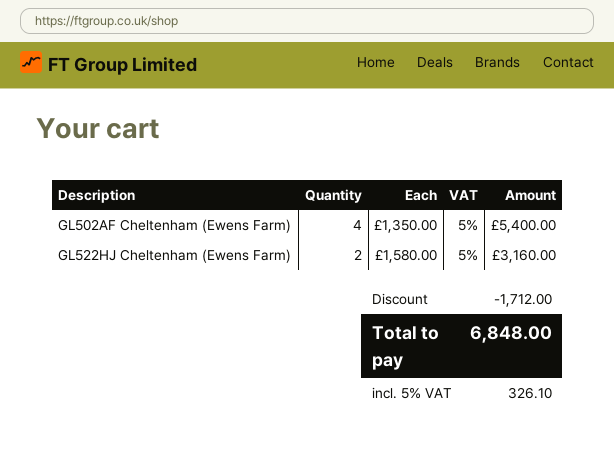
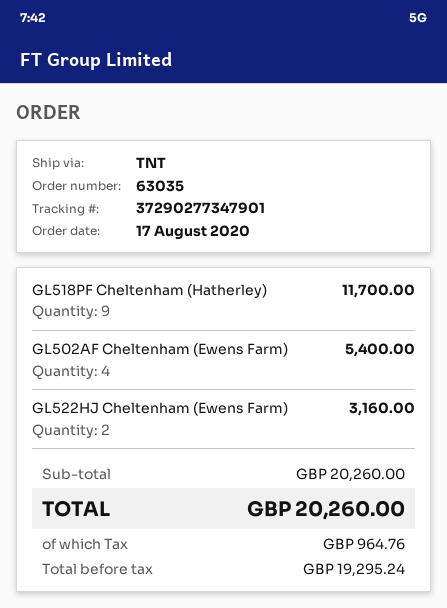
GL518PF Cheltenham (Hatherley): none -> 9 for 11700.00
discount: 1712.00 -> none
tax: 326.10 -> 964.76
total: 6848.00 -> 20260.00

